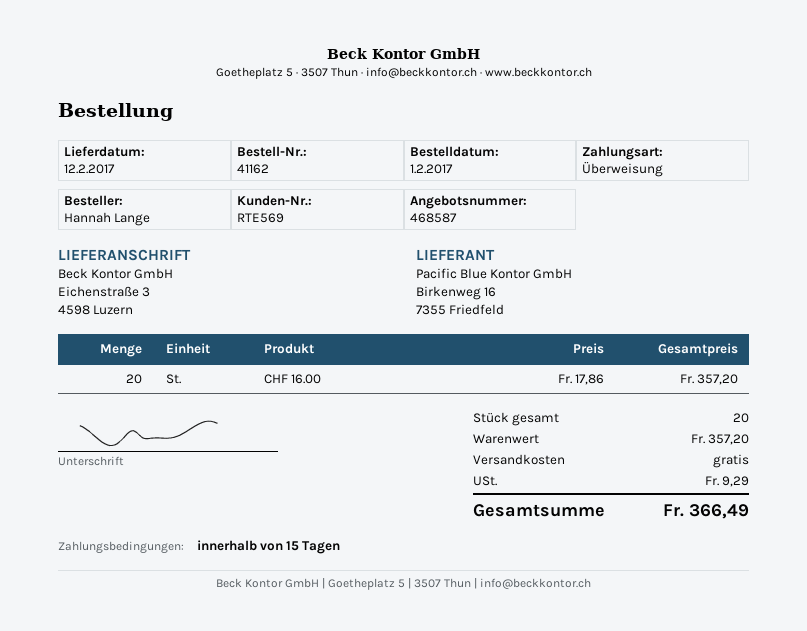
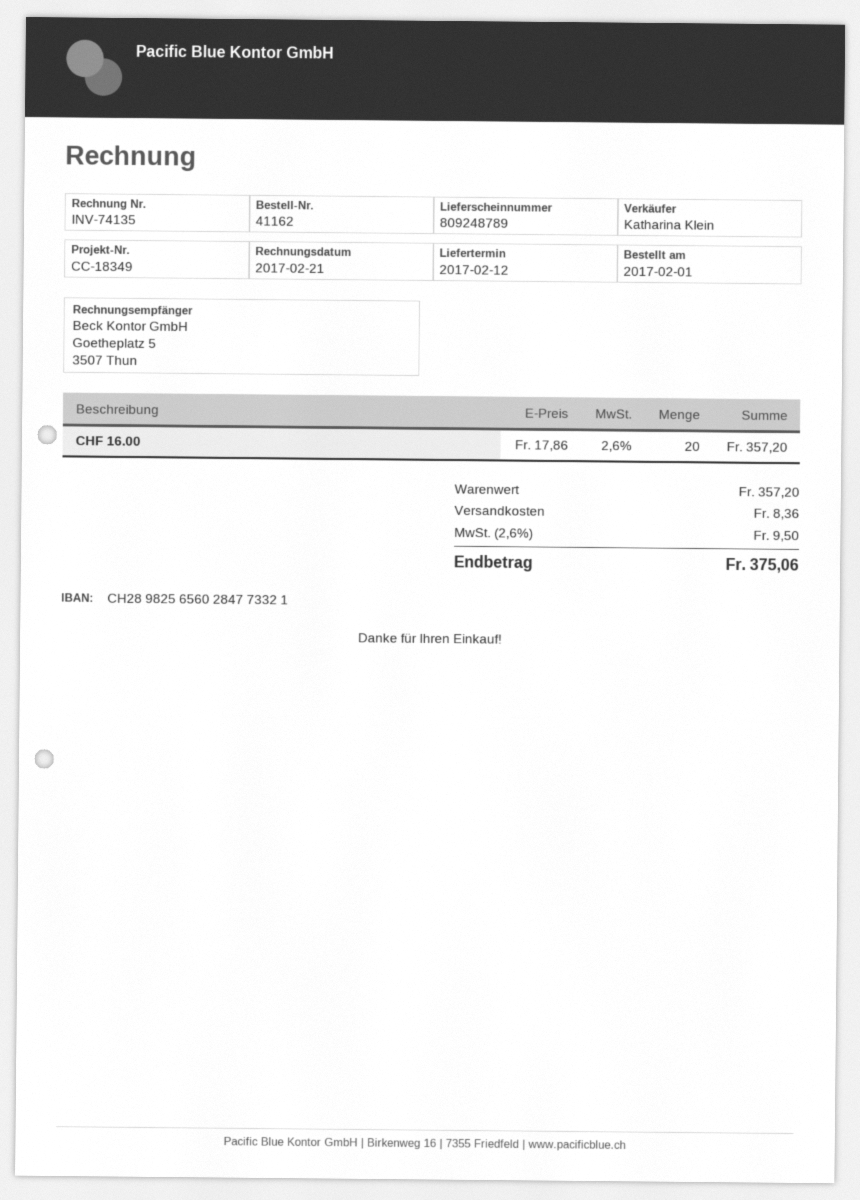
shipping: 0.00 -> 8.36
tax: 9.29 -> 9.50
total: 366.49 -> 375.06

